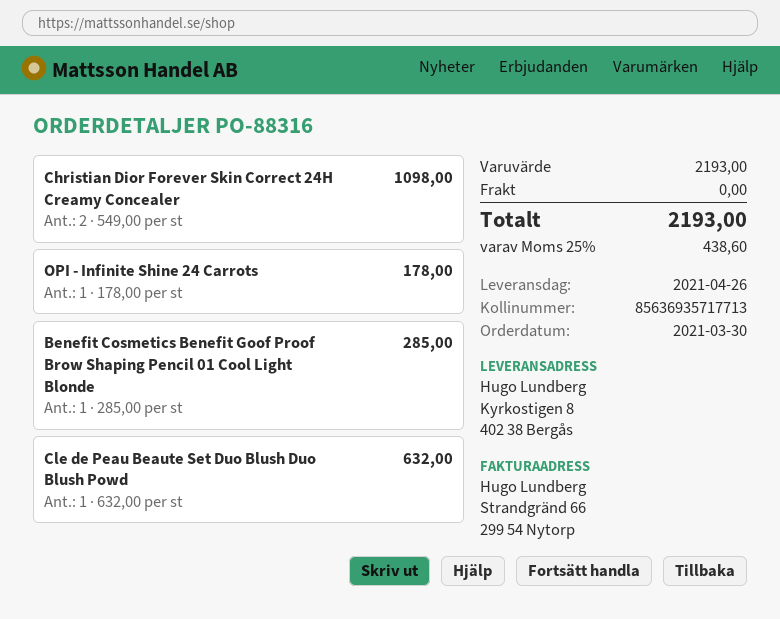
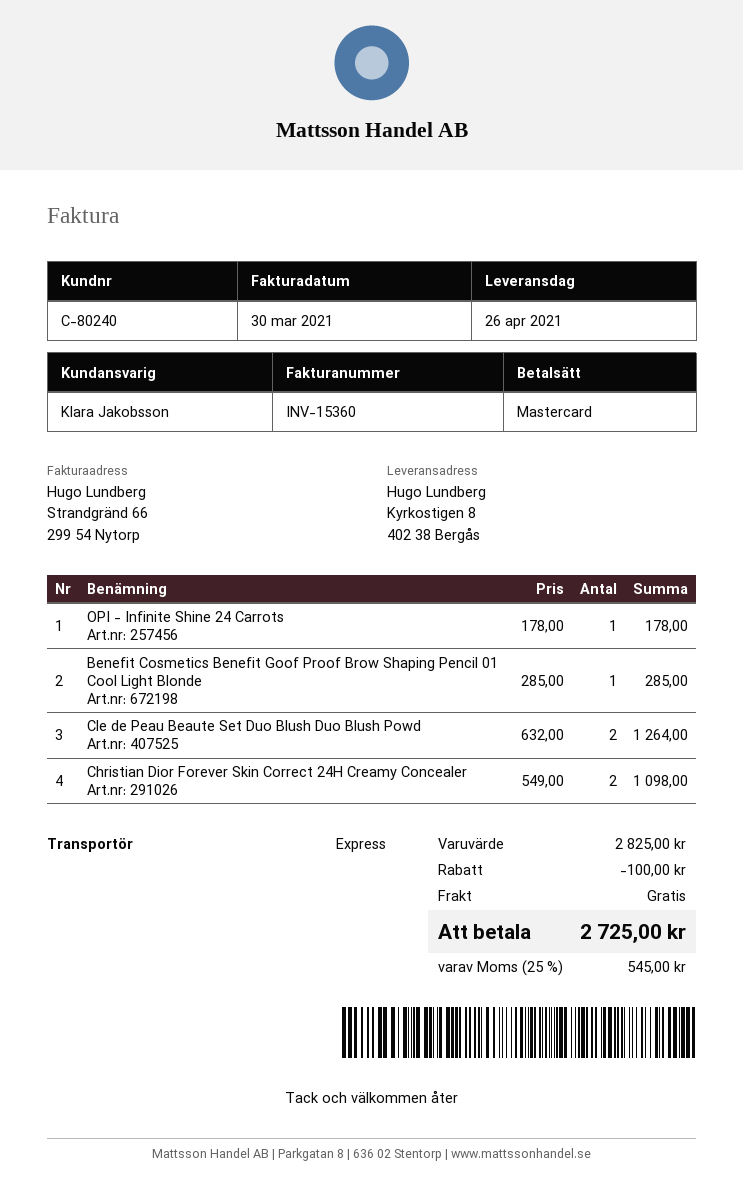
Cle de Peau Beaute Set Duo Blush Duo Blush Powd: 1 x 632.00 = 632.00 -> 2 x 632.00 = 1264.00
subtotal: 2193.00 -> 2825.00
discount: none -> 100.00
tax: 25% = 438.60 -> 25% = 545.00
total: 2193.00 -> 2725.00

